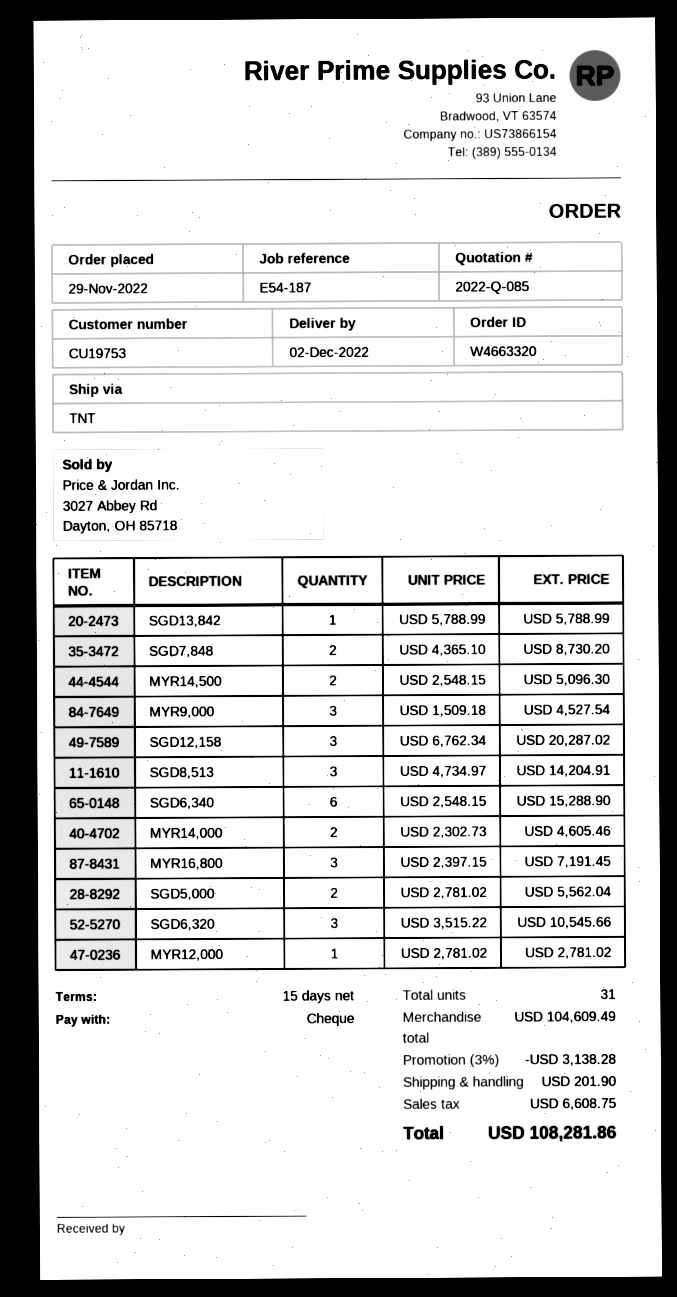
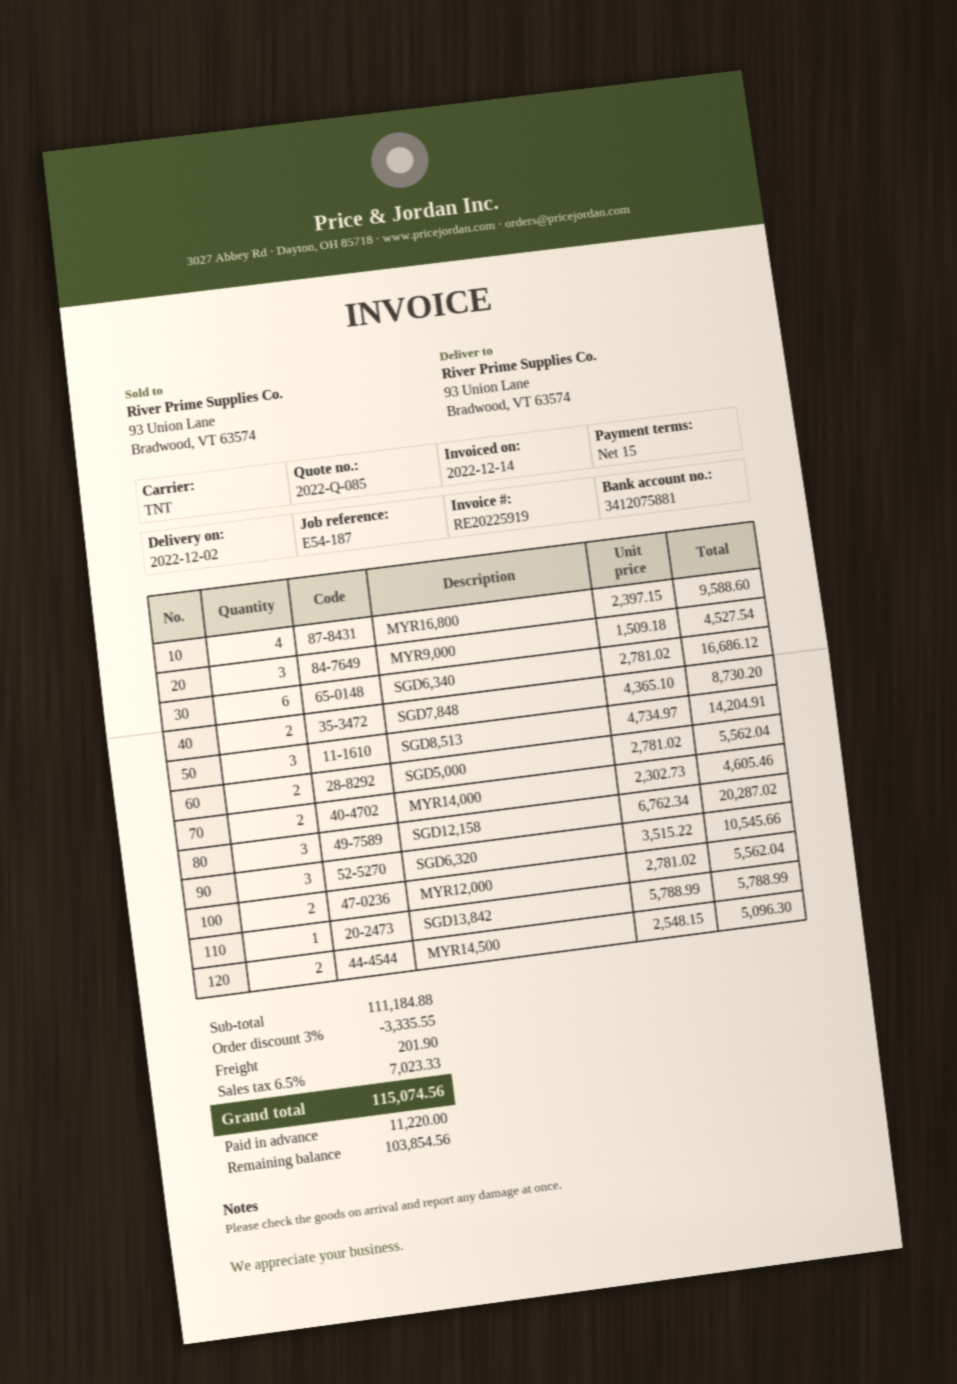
SGD6,340: 6 x 2548.15 = 15288.90 -> 6 x 2781.02 = 16686.12
MYR16,800: 3 x 2397.15 = 7191.45 -> 4 x 2397.15 = 9588.60
MYR12,000: 1 x 2781.02 = 2781.02 -> 2 x 2781.02 = 5562.04
subtotal: 104609.49 -> 111184.88
discount: 3% = 3138.28 -> 3% = 3335.55
tax: 6608.75 -> 7023.33
total: 108281.86 -> 115074.56

